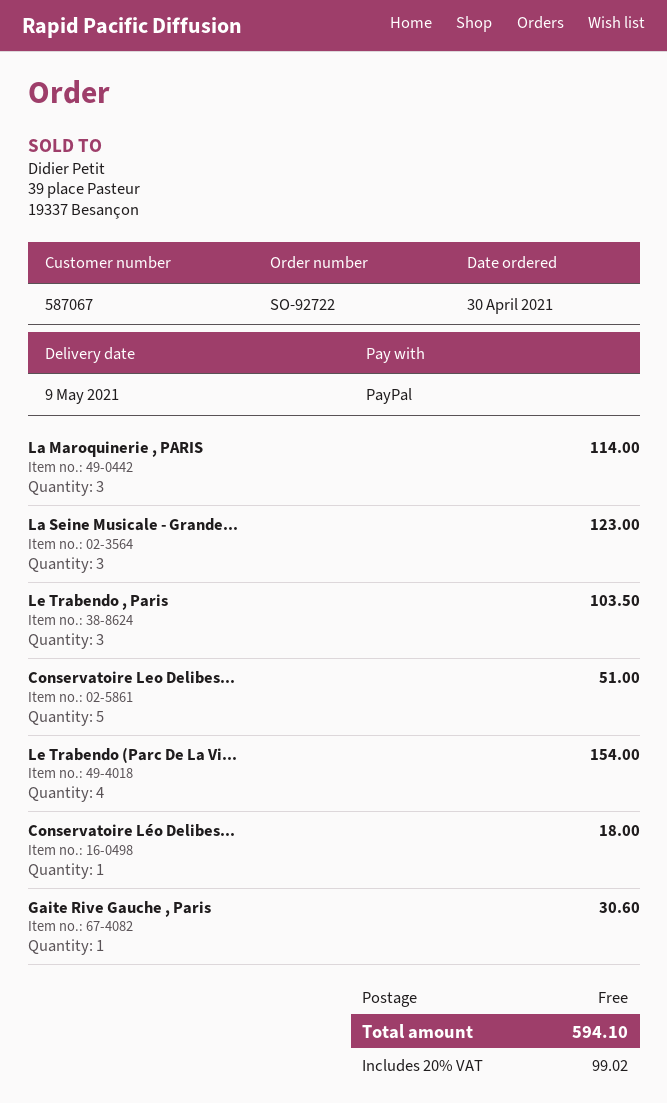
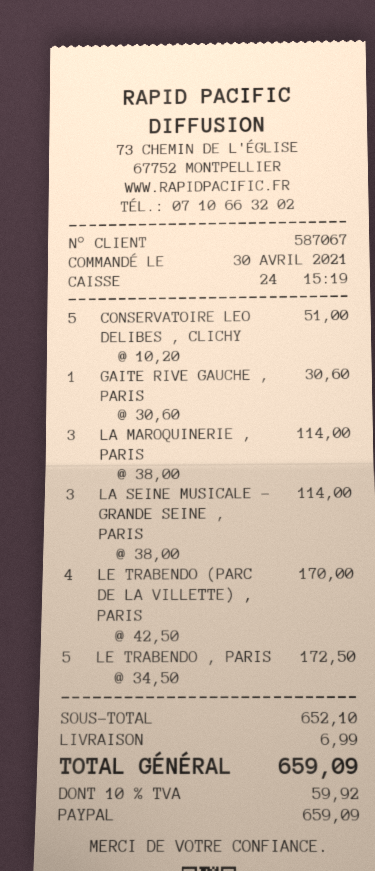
La Seine Musicale - Grande...: 3 for 123.00 -> 3 for 114.00
Le Trabendo , Paris: 3 for 103.50 -> 5 for 172.50
Le Trabendo (Parc De La Vi...: 4 for 154.00 -> 4 for 170.00
Conservatoire Léo Delibes...: 1 for 18.00 -> none
shipping: 0.00 -> 6.99
tax: 20% = 99.02 -> 10% = 59.92
total: 594.10 -> 659.09

